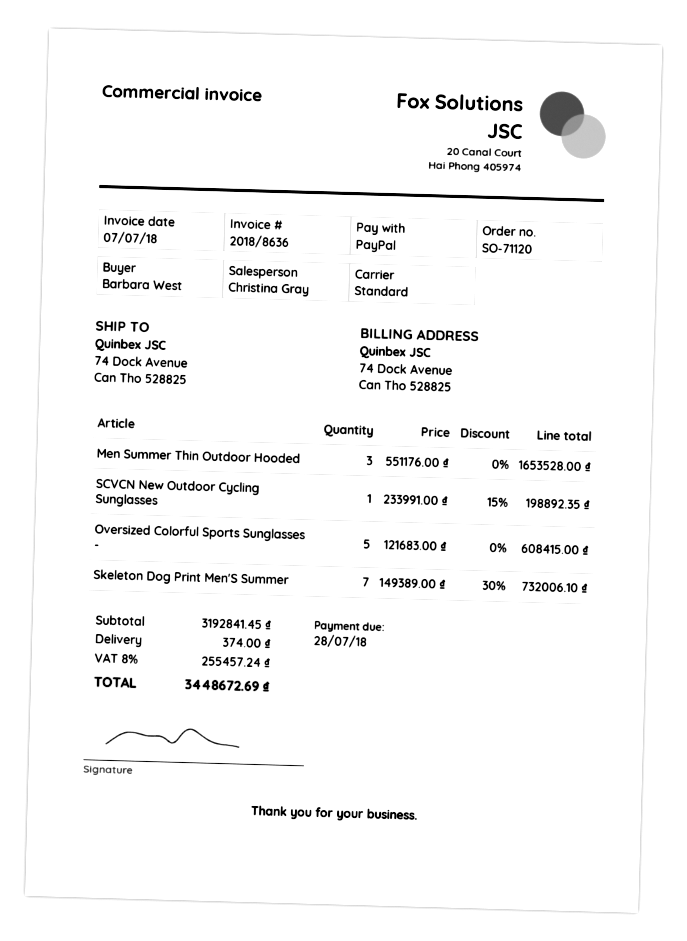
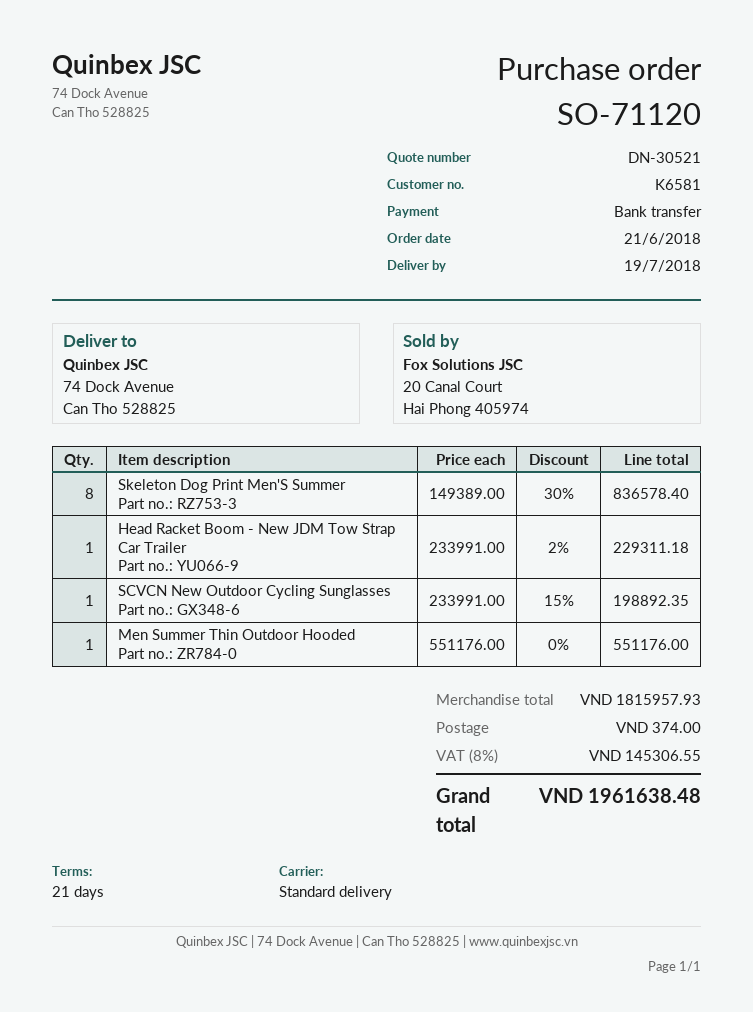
payment method: PayPal -> bank transfer
Men Summer Thin Outdoor Hooded: 3 x 551176.00 = 1653528.00 -> 1 x 551176.00 = 551176.00
Oversized Colorful Sports Sunglasses -: 5 x 121683.00 = 608415.00 -> none
Skeleton Dog Print Men'S Summer: 7 x 149389.00 - 30% = 732006.10 -> 8 x 149389.00 - 30% = 836578.40
Head Racket Boom - New JDM Tow Strap Car Trailer: none -> 1 x 233991.00 - 2% = 229311.18
subtotal: 3192841.45 -> 1815957.93
tax: 8% = 255457.24 -> 8% = 145306.55
total: 3448672.69 -> 1961638.48

